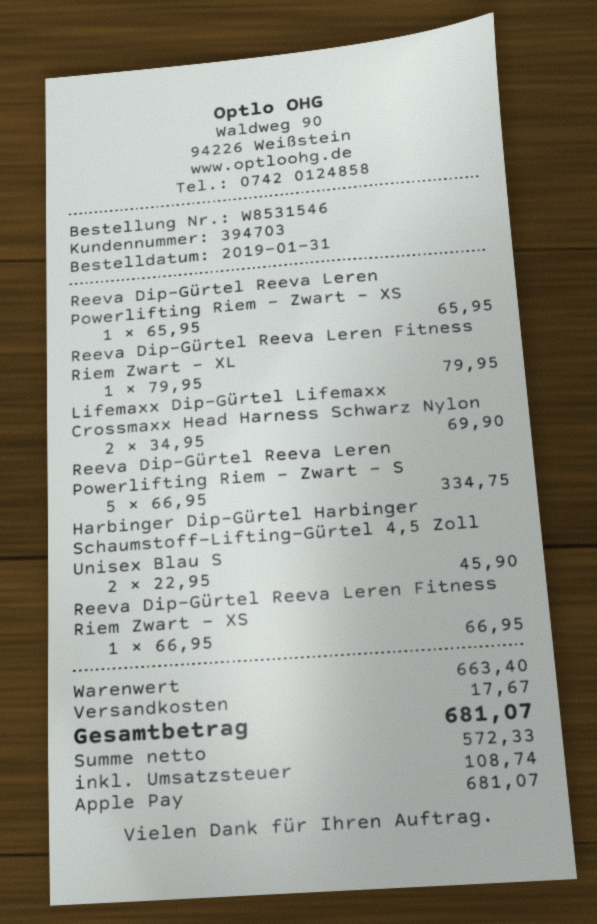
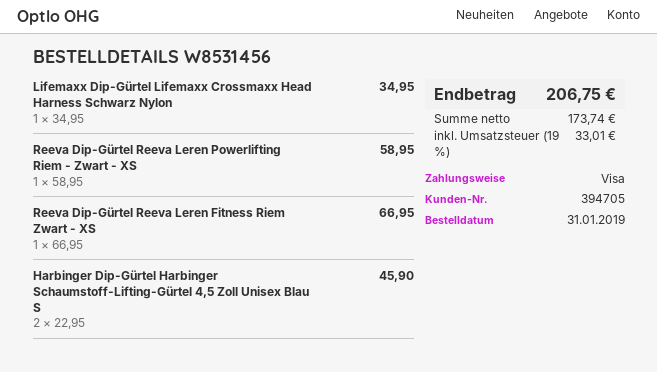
order number: W8531546 -> W8531456
customer number: 394703 -> 394705
payment method: Apple Pay -> Visa
Reeva Dip-Gürtel Reeva Leren Powerlifting Riem - Zwart - XS: 1 x 65.95 = 65.95 -> 1 x 58.95 = 58.95
Reeva Dip-Gürtel Reeva Leren Fitness Riem Zwart - XL: 1 x 79.95 = 79.95 -> none
Lifemaxx Dip-Gürtel Lifemaxx Crossmaxx Head Harness Schwarz Nylon: 2 x 34.95 = 69.90 -> 1 x 34.95 = 34.95
Reeva Dip-Gürtel Reeva Leren Powerlifting Riem - Zwart - S: 5 x 66.95 = 334.75 -> none
shipping: 17.67 -> none
net: 572.33 -> 173.74
tax: 108.74 -> 33.01
total: 681.07 -> 206.75

